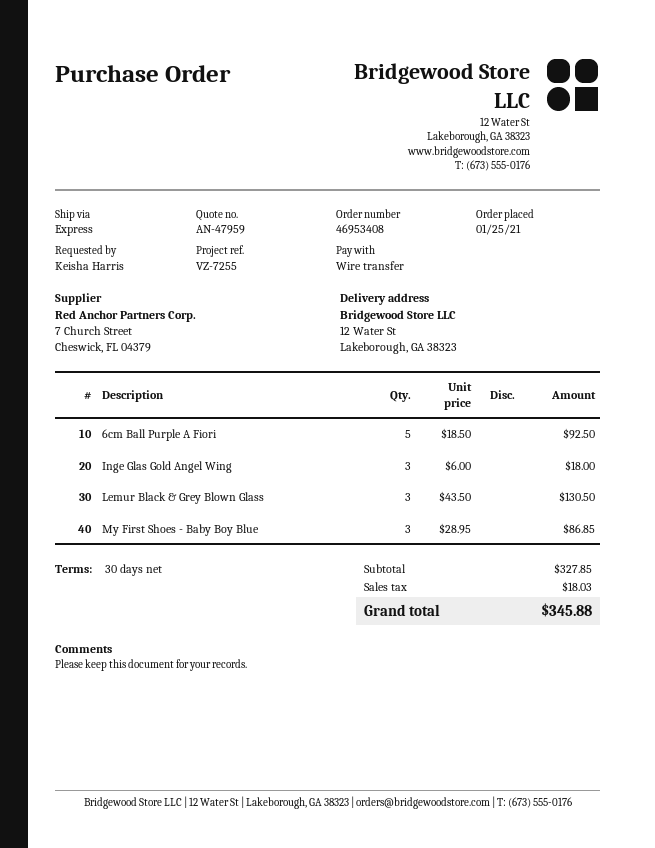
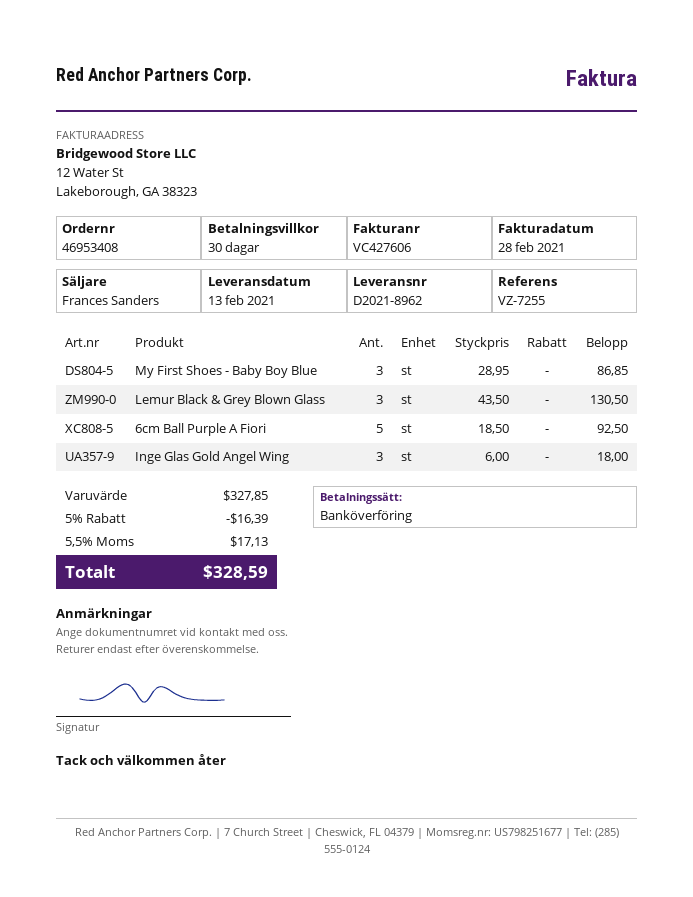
discount: none -> 5% = 16.39
tax: 18.03 -> 17.13
total: 345.88 -> 328.59

